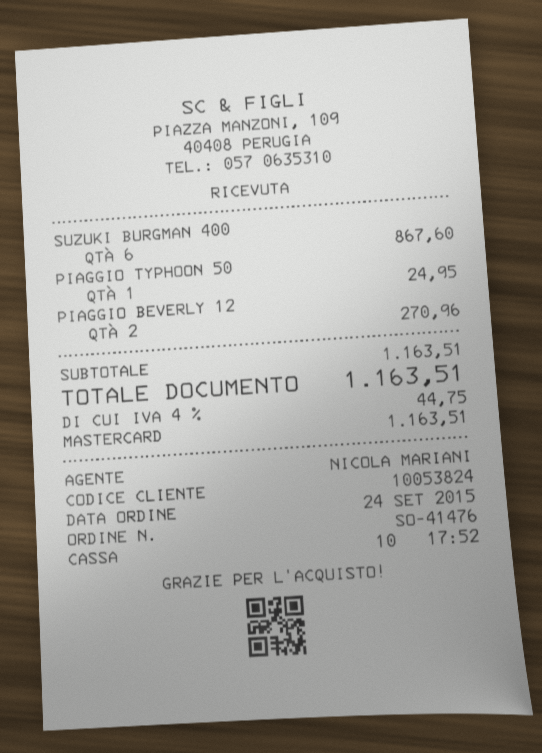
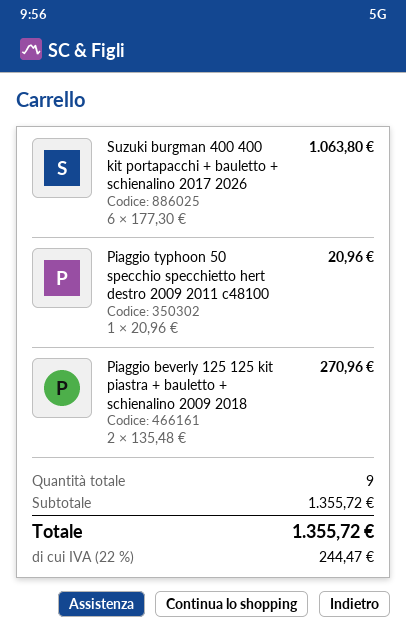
SUZUKI BURGMAN 400: 6 for 867.60 -> 6 for 1063.80
PIAGGIO TYPHOON 50: 1 for 24.95 -> 1 for 20.96
subtotal: 1163.51 -> 1355.72
tax: 4% = 44.75 -> 22% = 244.47
total: 1163.51 -> 1355.72

